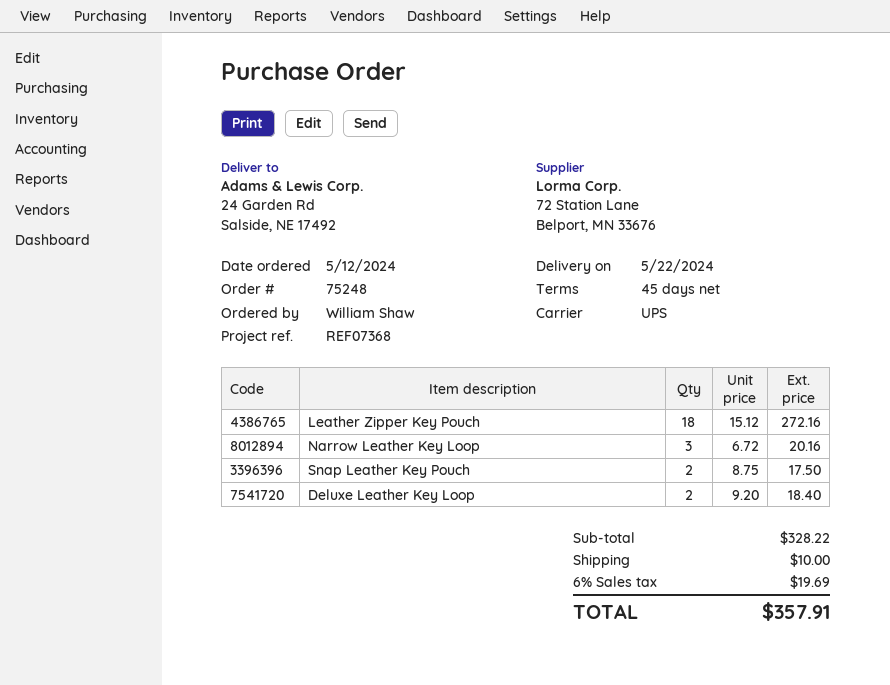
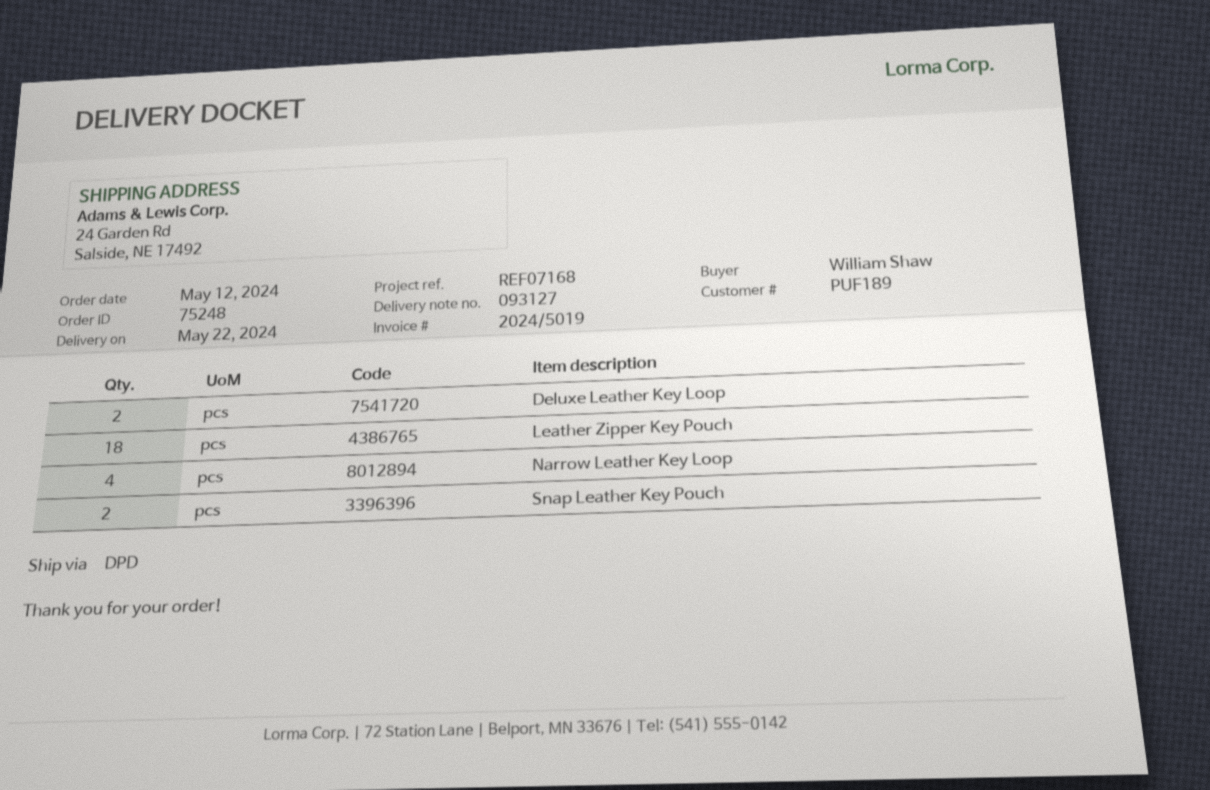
reference: REF07368 -> REF07168
shipping method: UPS -> DPD
Narrow Leather Key Loop: 3 -> 4

